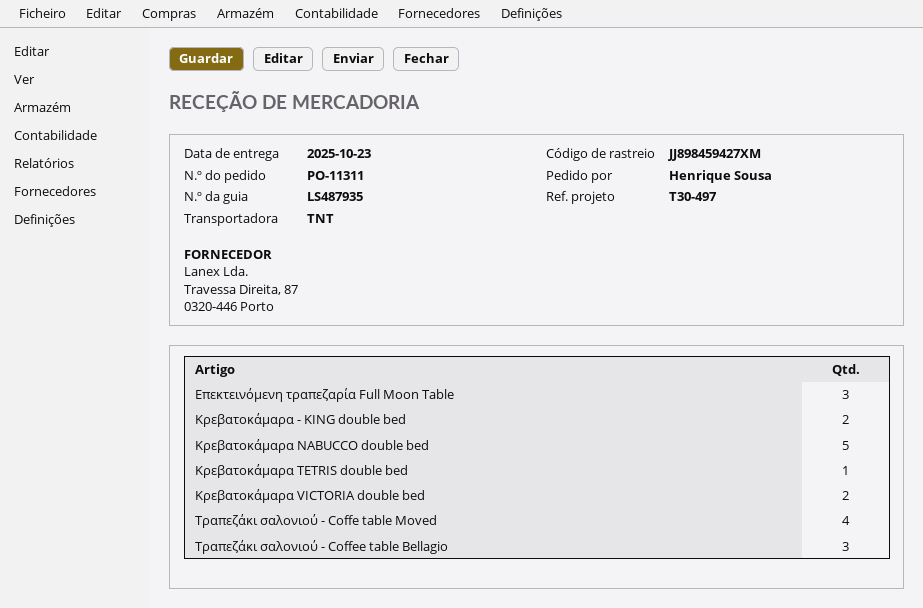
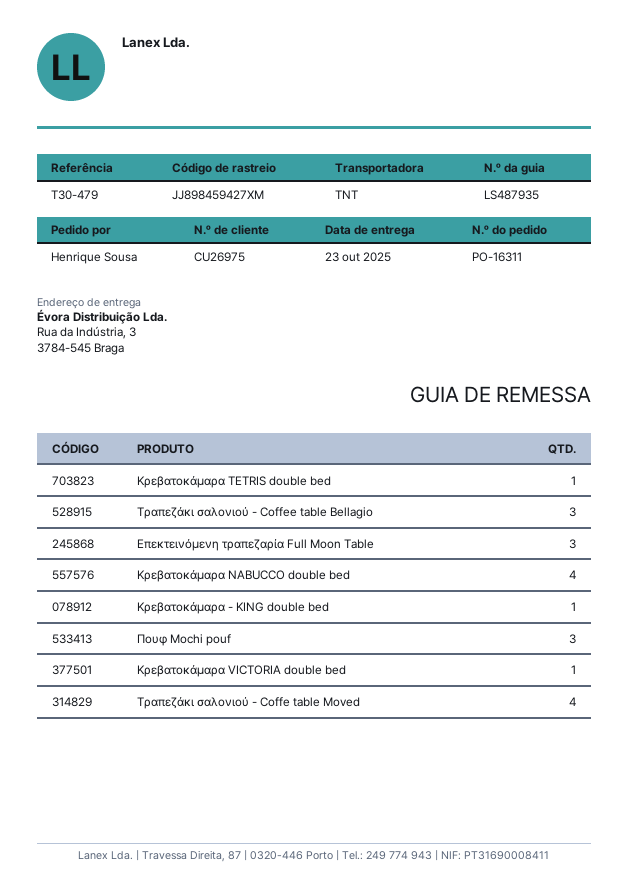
order number: PO-11311 -> PO-16311
reference: T30-497 -> T30-479
Κρεβατοκάμαρα - KING double bed: 2 -> 1
Κρεβατοκάμαρα NABUCCO double bed: 5 -> 4
Κρεβατοκάμαρα VICTORIA double bed: 2 -> 1
Πουφ Mochi pouf: none -> 3

